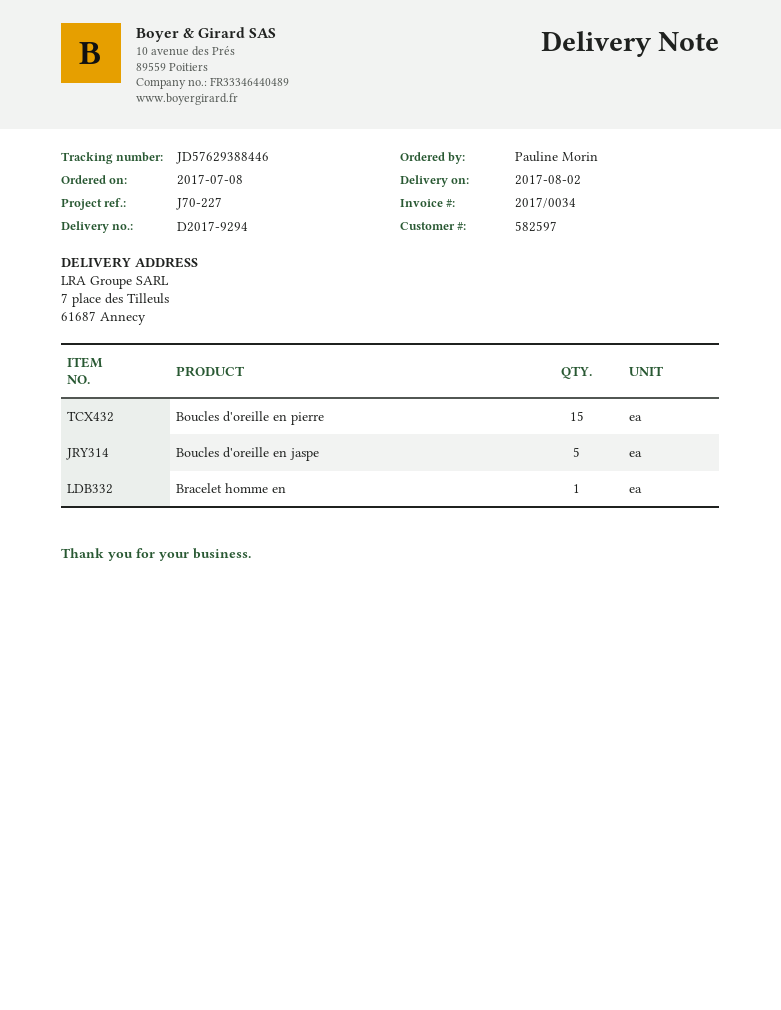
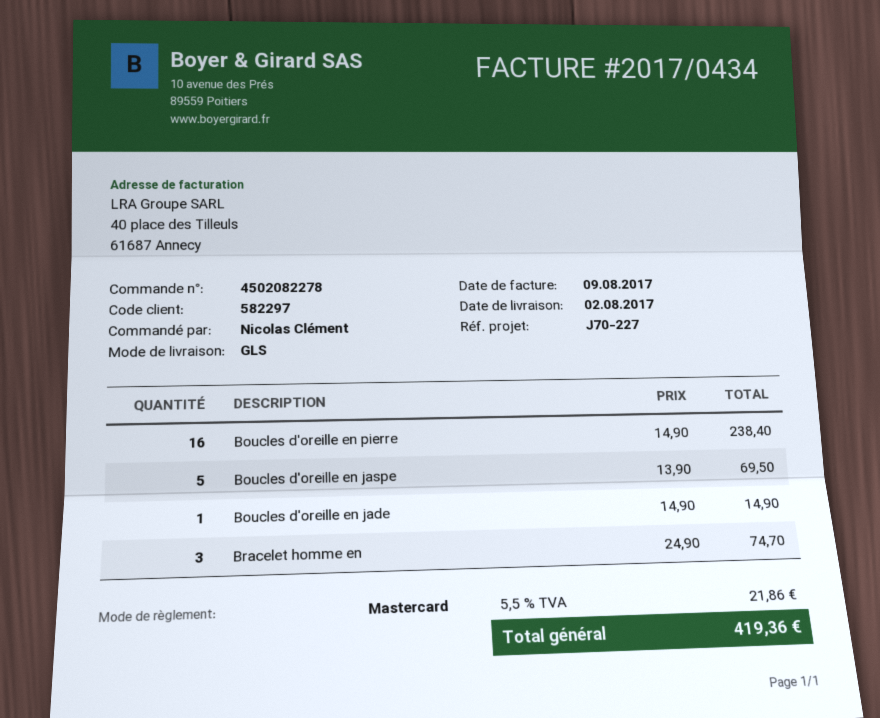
invoice number: 2017/0034 -> 2017/0434
customer number: 582597 -> 582297
ordered by: Pauline Morin -> Nicolas Clément
Boucles d'oreille en pierre: 15 -> 16
Bracelet homme en: 1 -> 3
Boucles d'oreille en jade: none -> 1

